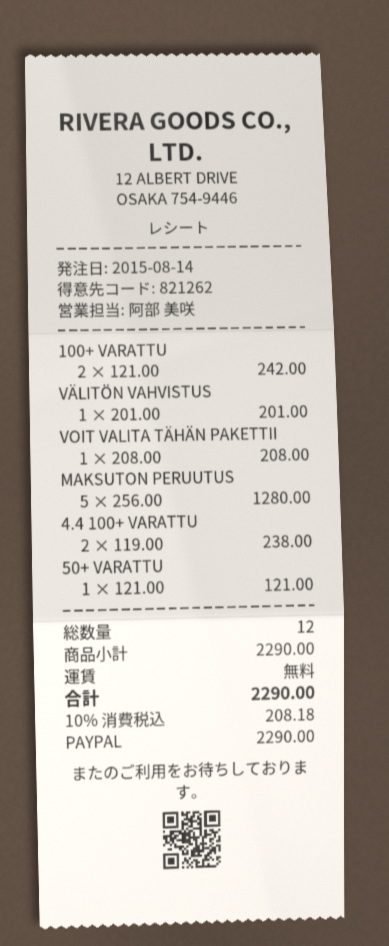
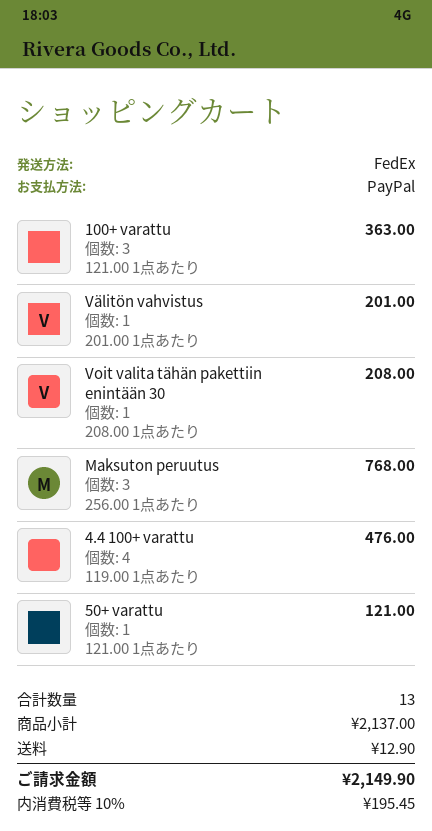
100+ VARATTU: 2 x 121.00 = 242.00 -> 3 x 121.00 = 363.00
MAKSUTON PERUUTUS: 5 x 256.00 = 1280.00 -> 3 x 256.00 = 768.00
4.4 100+ VARATTU: 2 x 119.00 = 238.00 -> 4 x 119.00 = 476.00
total quantity: 12 -> 13
subtotal: 2290.00 -> 2137.00
shipping: 0.00 -> 12.90
tax: 10% = 208.18 -> 10% = 195.45
total: 2290.00 -> 2149.90

